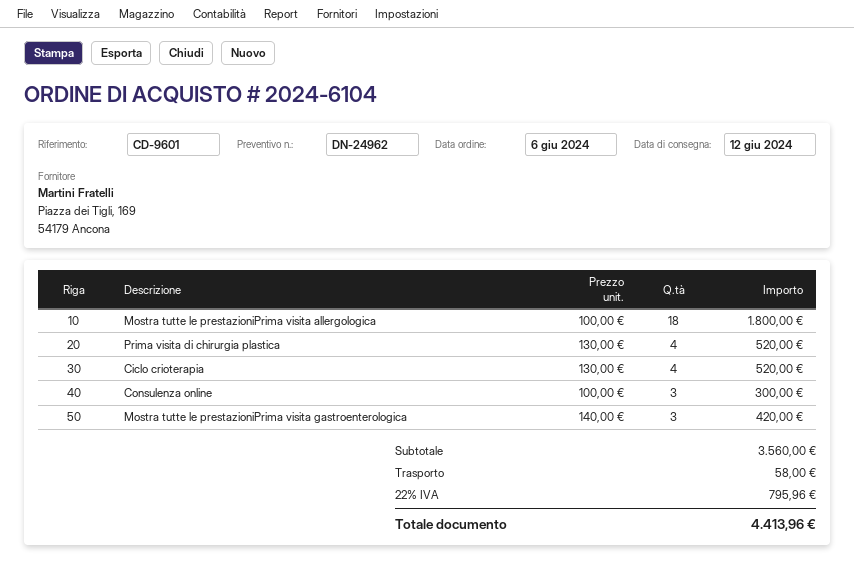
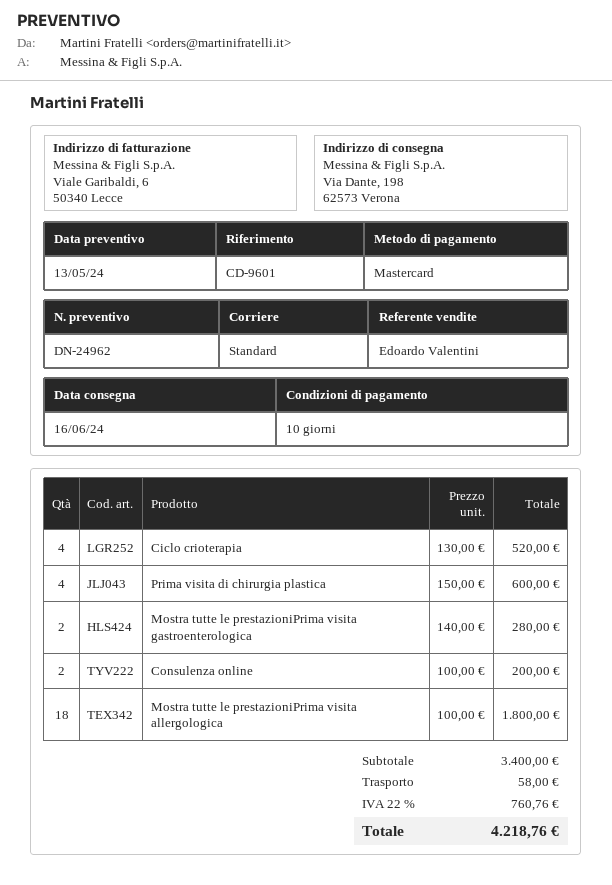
delivery date: 2024-06-12 -> 2024-06-16
Prima visita di chirurgia plastica: 4 x 130.00 = 520.00 -> 4 x 150.00 = 600.00
Consulenza online: 3 x 100.00 = 300.00 -> 2 x 100.00 = 200.00
Mostra tutte le prestazioniPrima visita gastroenterologica: 3 x 140.00 = 420.00 -> 2 x 140.00 = 280.00
subtotal: 3560.00 -> 3400.00
tax: 22% = 795.96 -> 22% = 760.76
total: 4413.96 -> 4218.76

